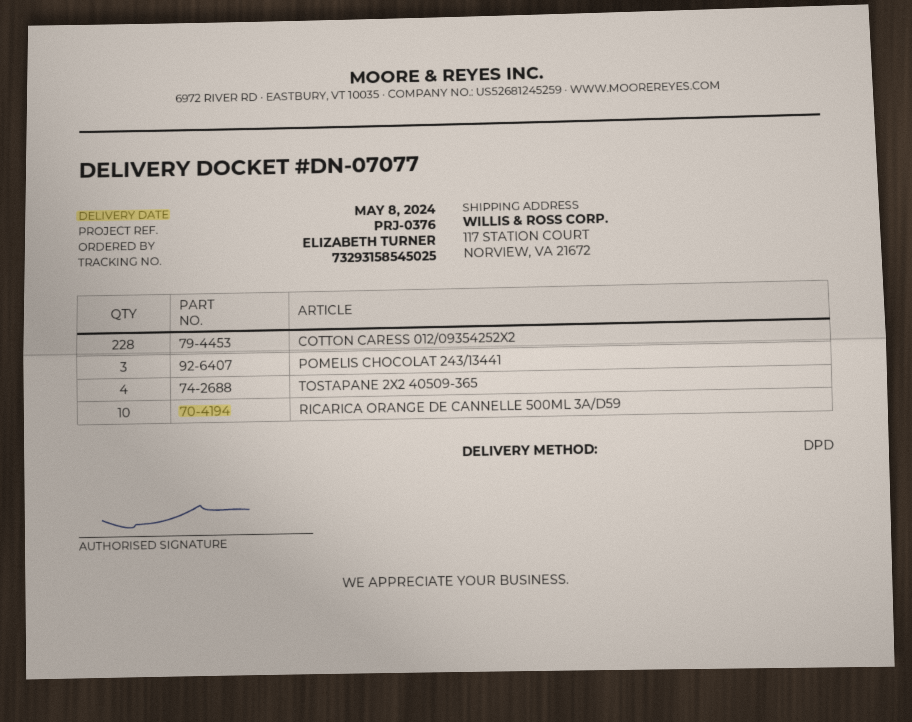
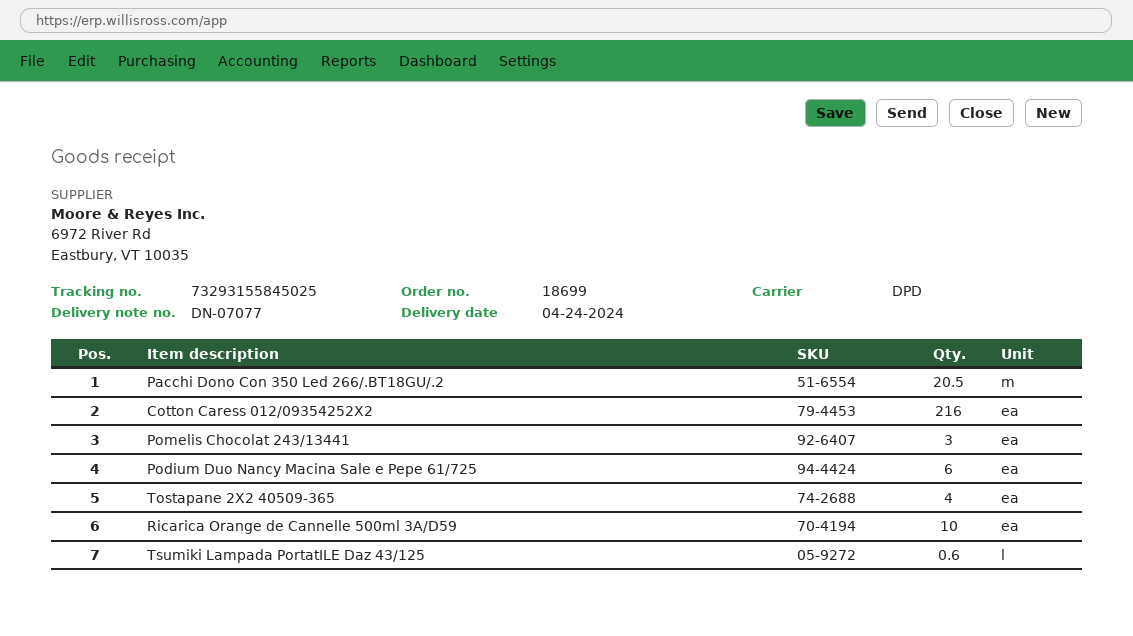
delivery date: 2024-05-08 -> 2024-04-24
tracking number: 73293158545025 -> 73293155845025
COTTON CARESS 012/09354252X2: 228 -> 216
Pacchi Dono Con 350 Led 266/.BT18GU/.2: none -> 20.5
Podium Duo Nancy Macina Sale e Pepe 61/725: none -> 6
Tsumiki Lampada PortatILE Daz 43/125: none -> 0.6

